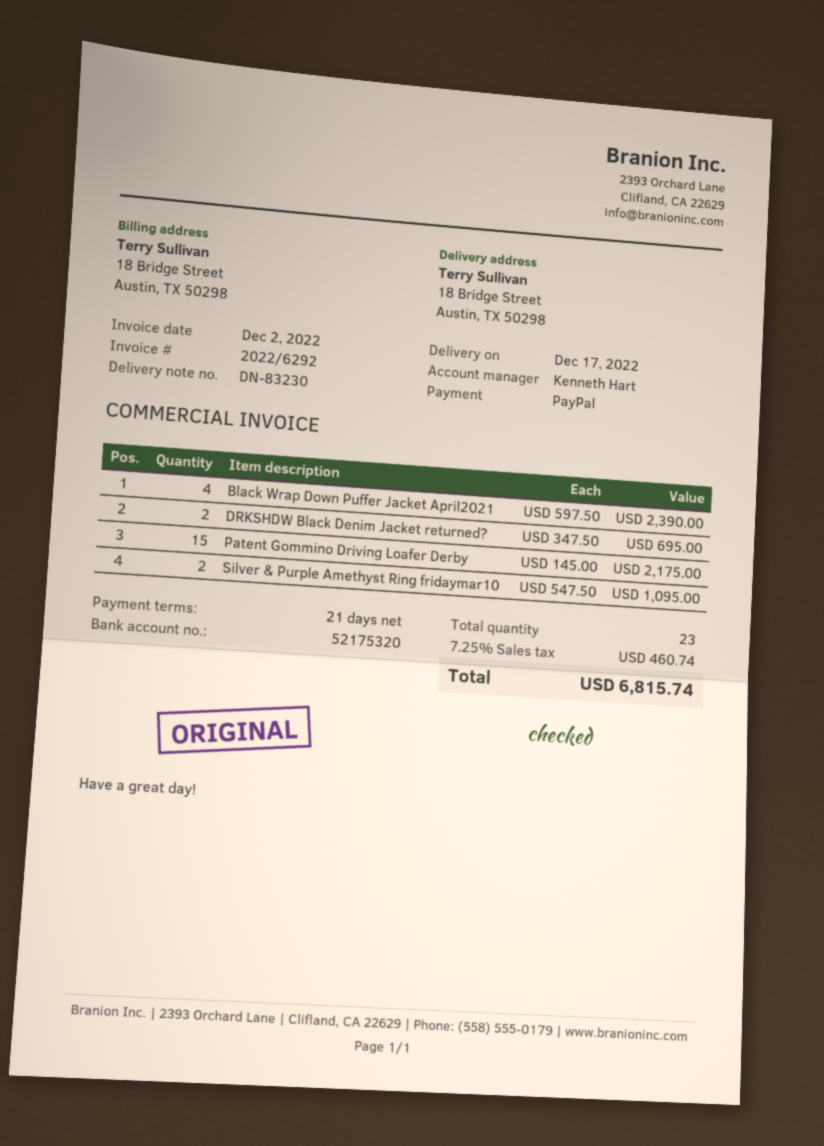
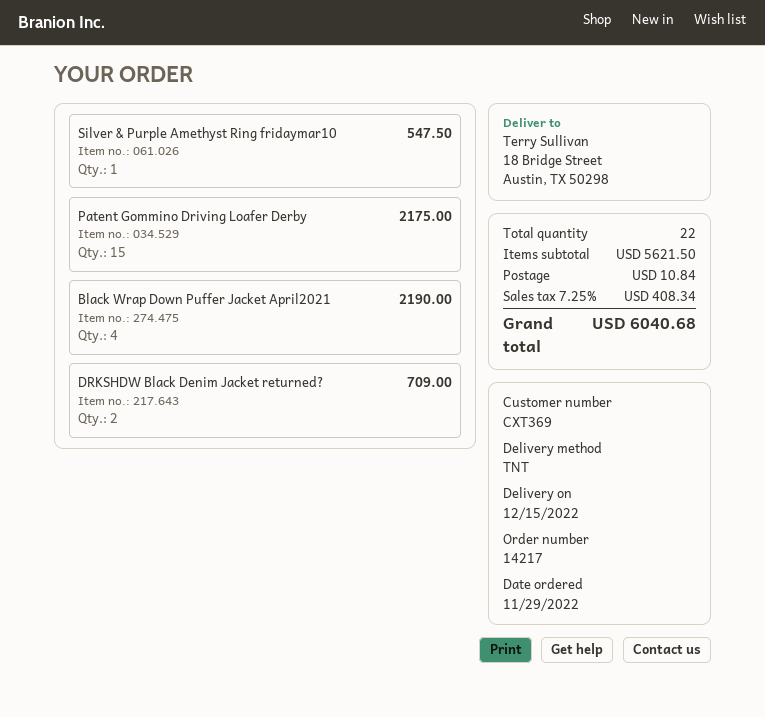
delivery date: 2022-12-17 -> 2022-12-15
Black Wrap Down Puffer Jacket April2021: 4 for 2390.00 -> 4 for 2190.00
DRKSHDW Black Denim Jacket returned?: 2 for 695.00 -> 2 for 709.00
Silver & Purple Amethyst Ring fridaymar10: 2 for 1095.00 -> 1 for 547.50
total quantity: 23 -> 22
shipping: none -> 10.84
tax: 7.25% = 460.74 -> 7.25% = 408.34
total: 6815.74 -> 6040.68

